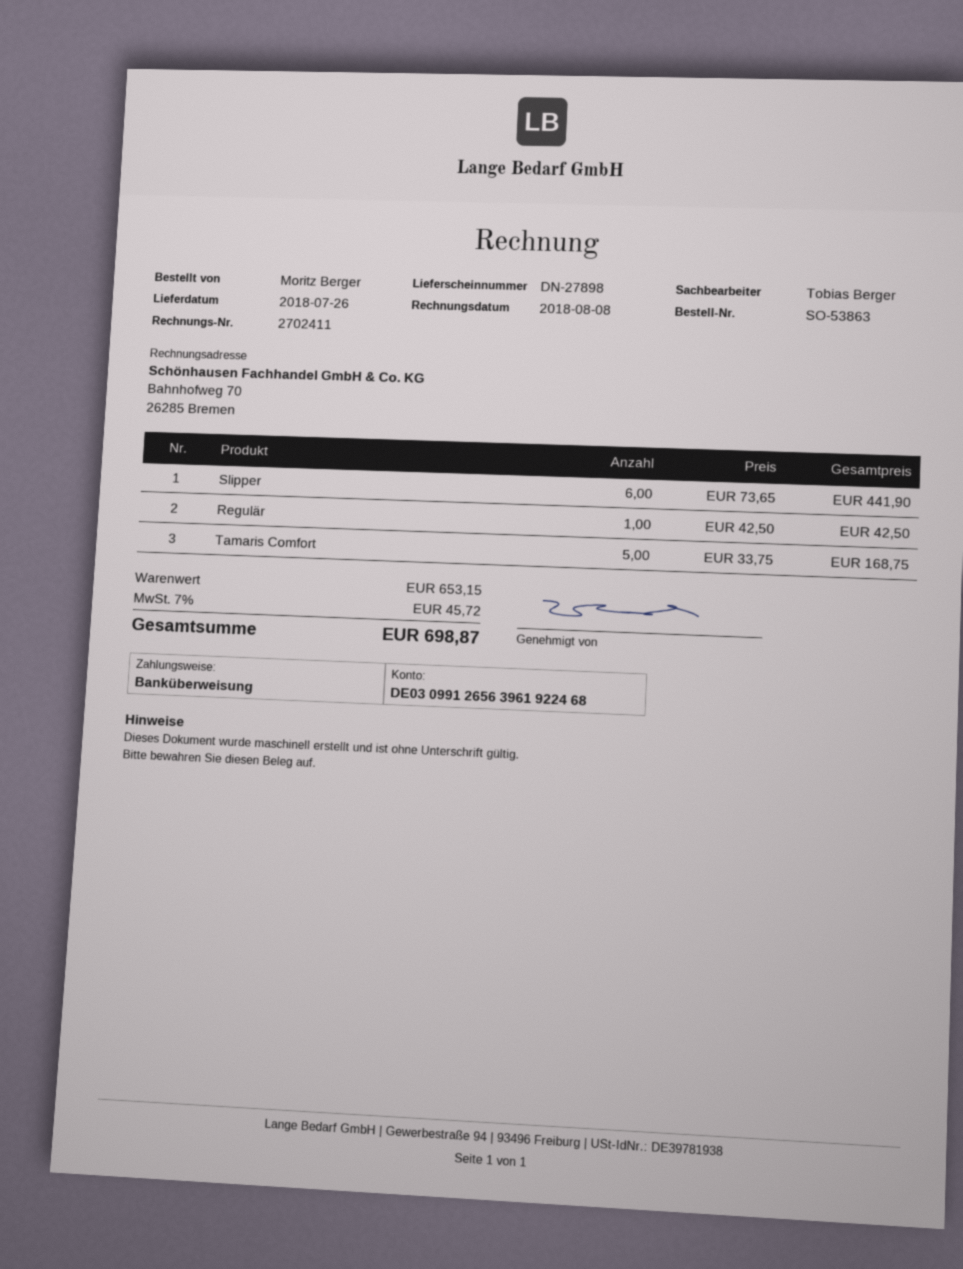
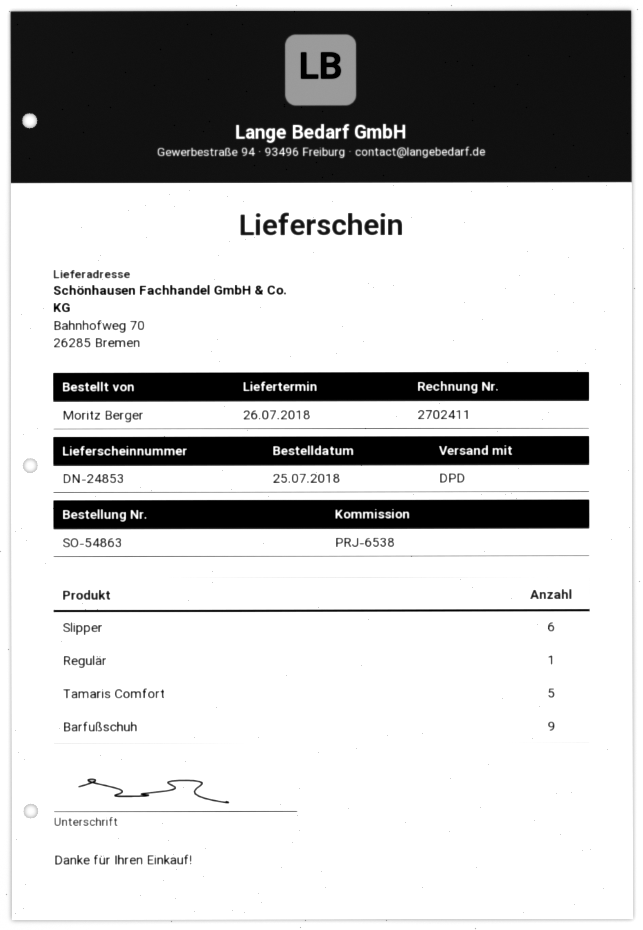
order number: SO-53863 -> SO-54863
delivery note number: DN-27898 -> DN-24853
Barfußschuh: none -> 9

